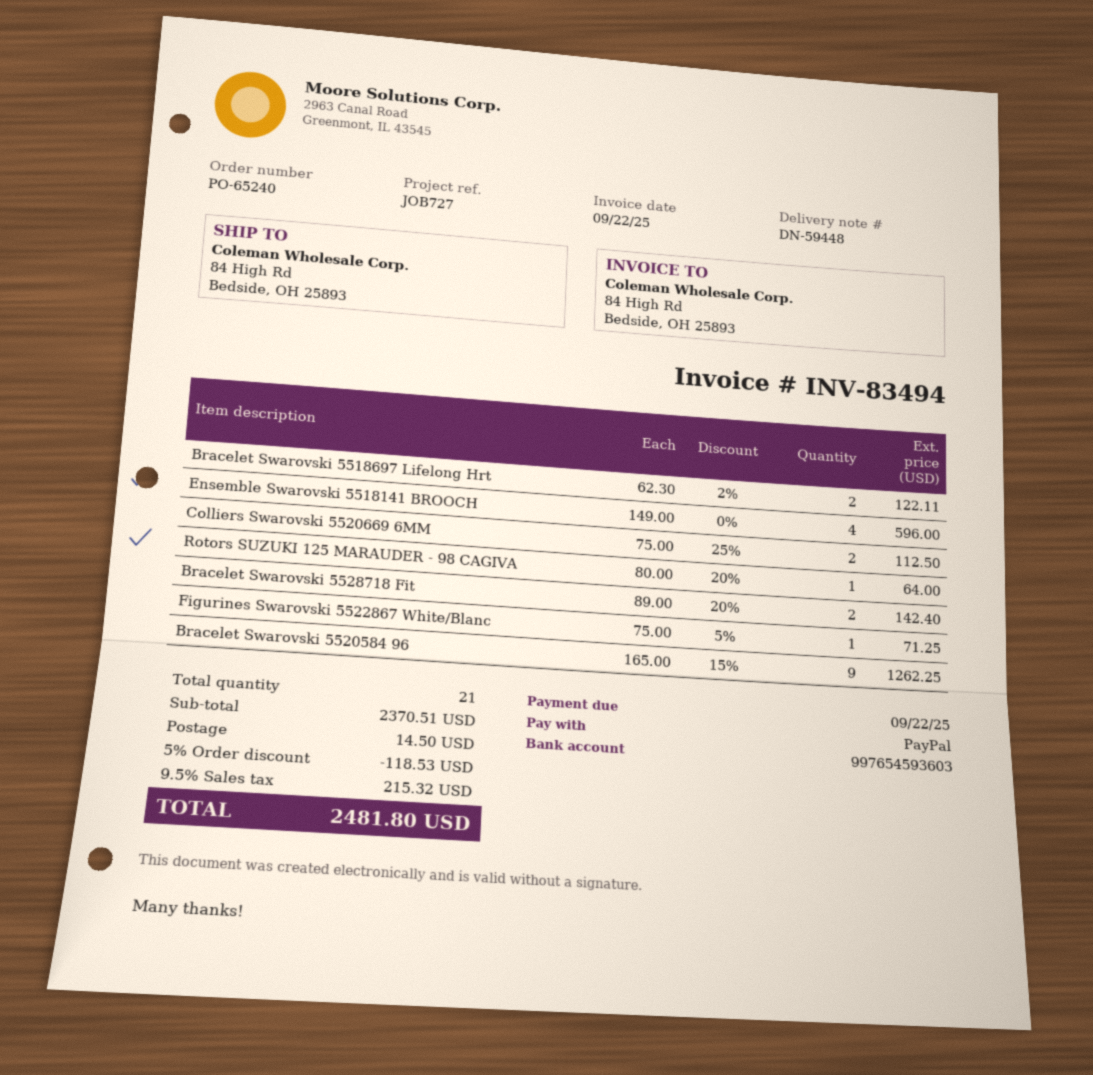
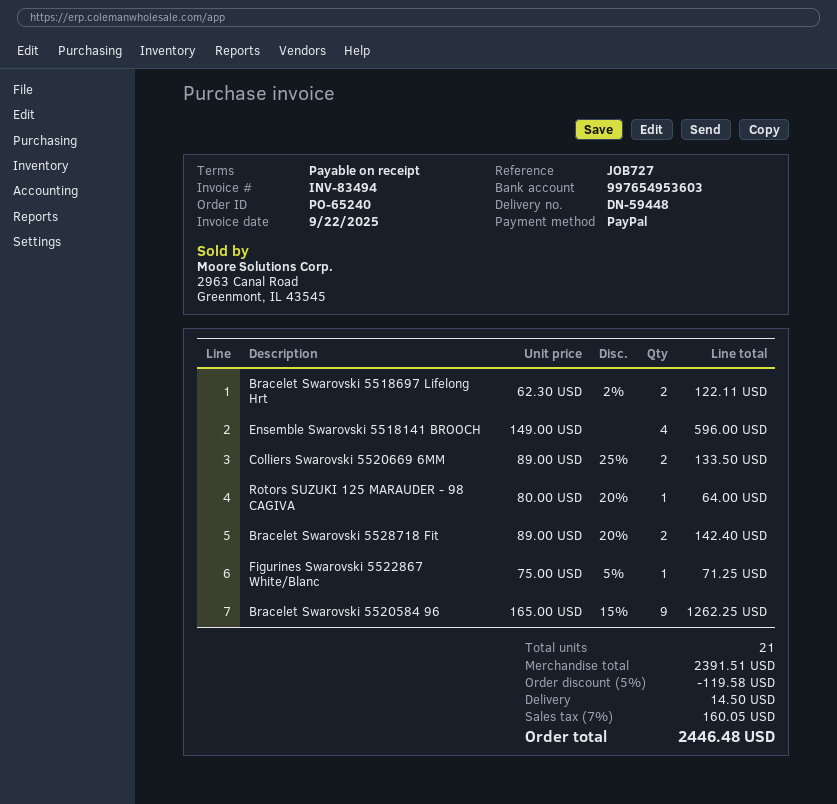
bank account: 997654593603 -> 997654953603
Colliers Swarovski 5520669 6MM: 2 x 75.00 - 25% = 112.50 -> 2 x 89.00 - 25% = 133.50
subtotal: 2370.51 -> 2391.51
discount: 5% = 118.53 -> 5% = 119.58
tax: 9.5% = 215.32 -> 7% = 160.05
total: 2481.80 -> 2446.48

